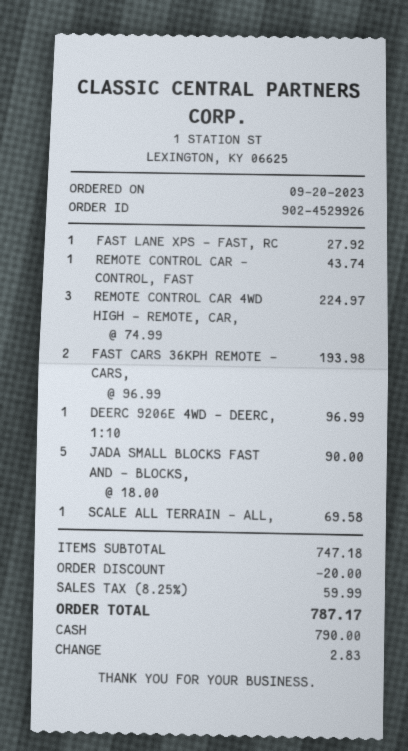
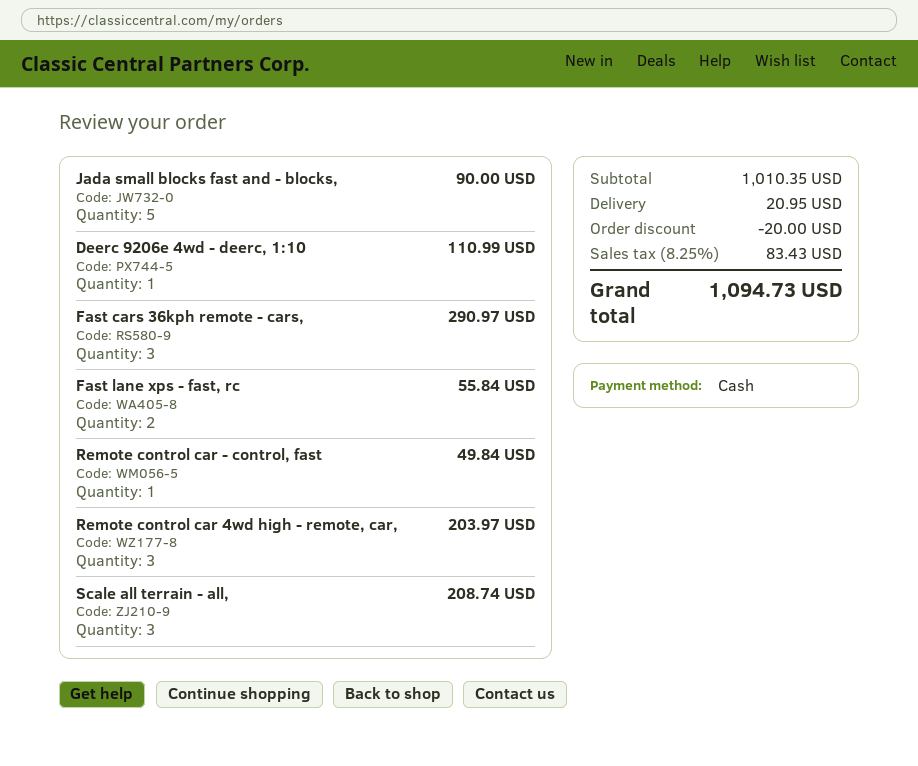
FAST LANE XPS - FAST, RC: 1 for 27.92 -> 2 for 55.84
REMOTE CONTROL CAR - CONTROL, FAST: 1 for 43.74 -> 1 for 49.84
REMOTE CONTROL CAR 4WD HIGH - REMOTE, CAR,: 3 for 224.97 -> 3 for 203.97
FAST CARS 36KPH REMOTE - CARS,: 2 for 193.98 -> 3 for 290.97
DEERC 9206E 4WD - DEERC, 1:10: 1 for 96.99 -> 1 for 110.99
SCALE ALL TERRAIN - ALL,: 1 for 69.58 -> 3 for 208.74
subtotal: 747.18 -> 1010.35
shipping: none -> 20.95
tax: 8.25% = 59.99 -> 8.25% = 83.43
total: 787.17 -> 1094.73

